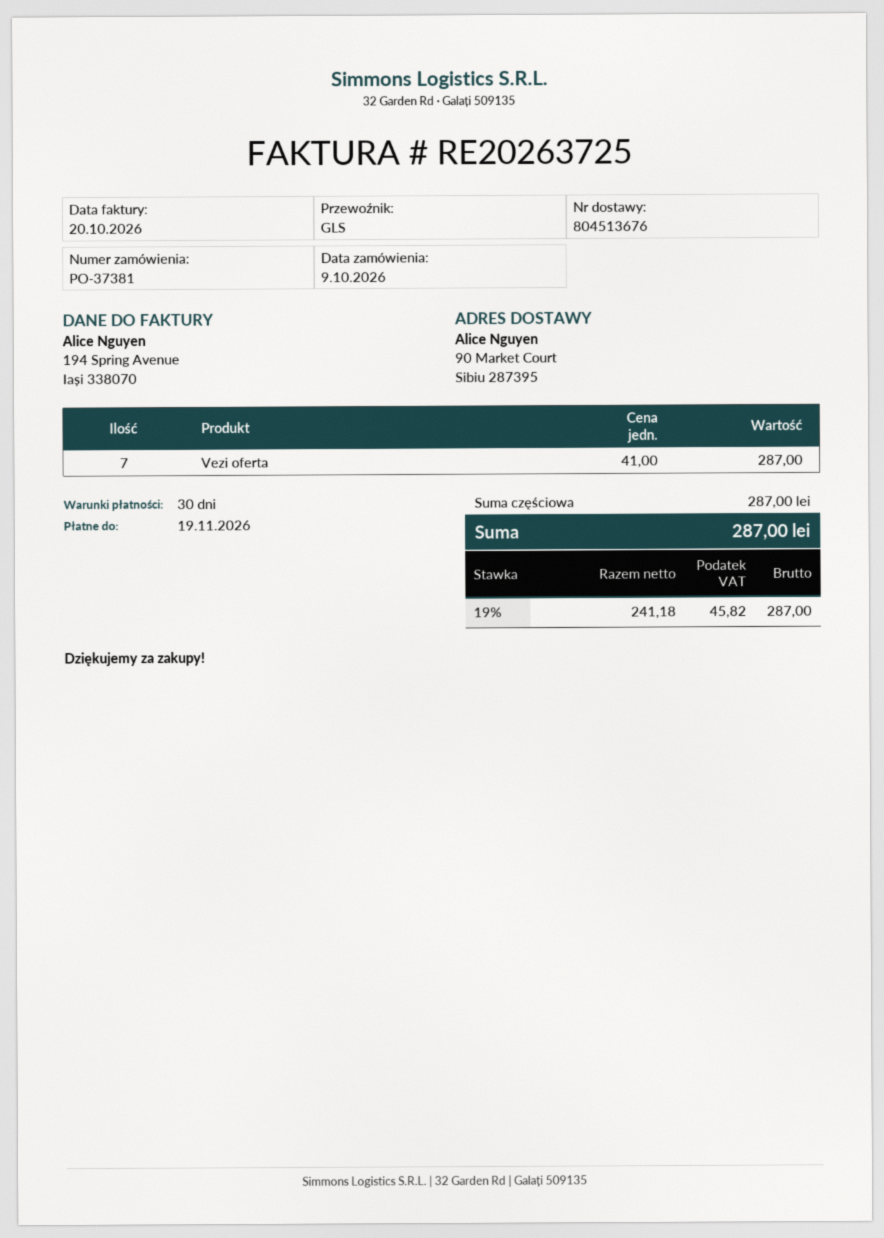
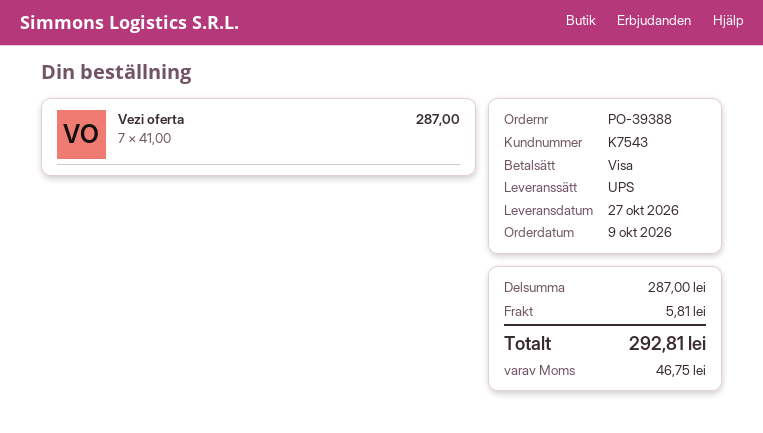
order number: PO-37381 -> PO-39388
shipping method: GLS -> UPS
shipping: none -> 5.81
tax: 45.82 -> 46.75
total: 287.00 -> 292.81

